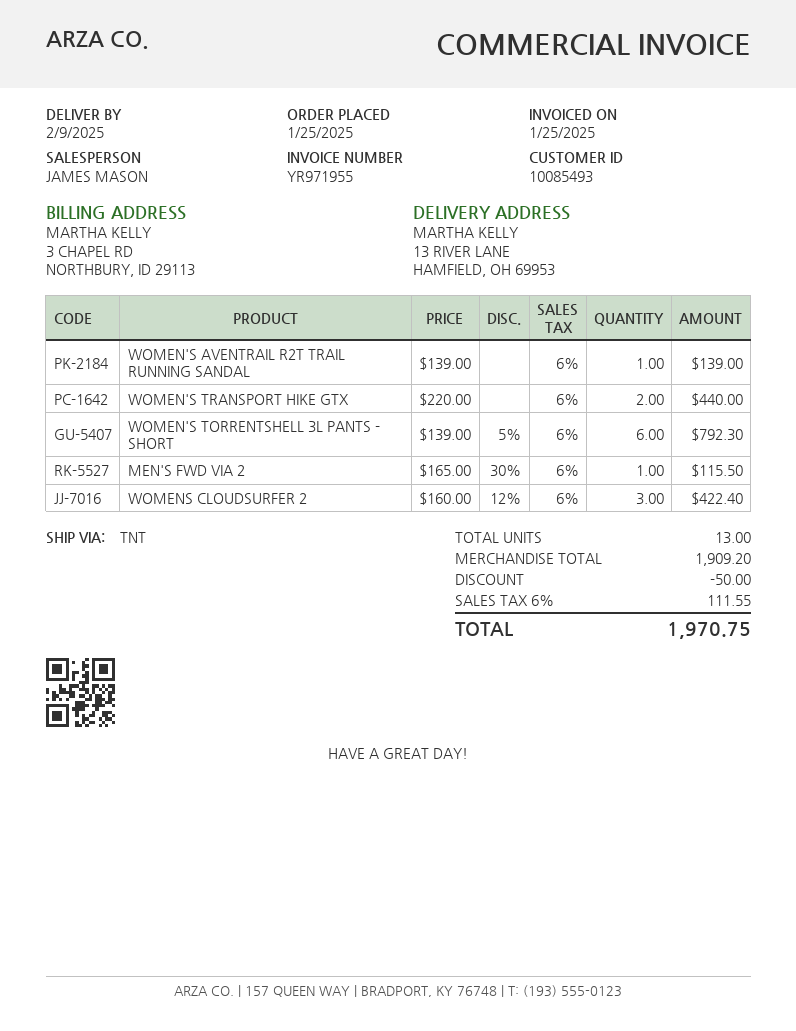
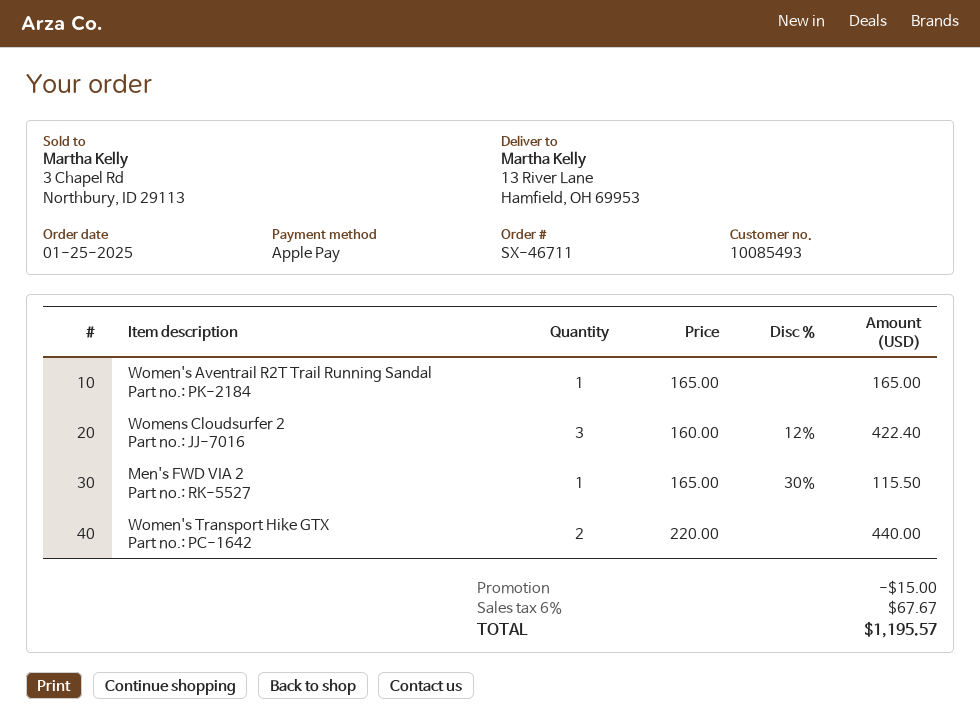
WOMEN'S AVENTRAIL R2T TRAIL RUNNING SANDAL: 1 x 139.00 = 139.00 -> 1 x 165.00 = 165.00
WOMEN'S TORRENTSHELL 3L PANTS - SHORT: 6 x 139.00 - 5% = 792.30 -> none
discount: 50.00 -> 15.00
tax: 6% = 111.55 -> 6% = 67.67
total: 1970.75 -> 1195.57

